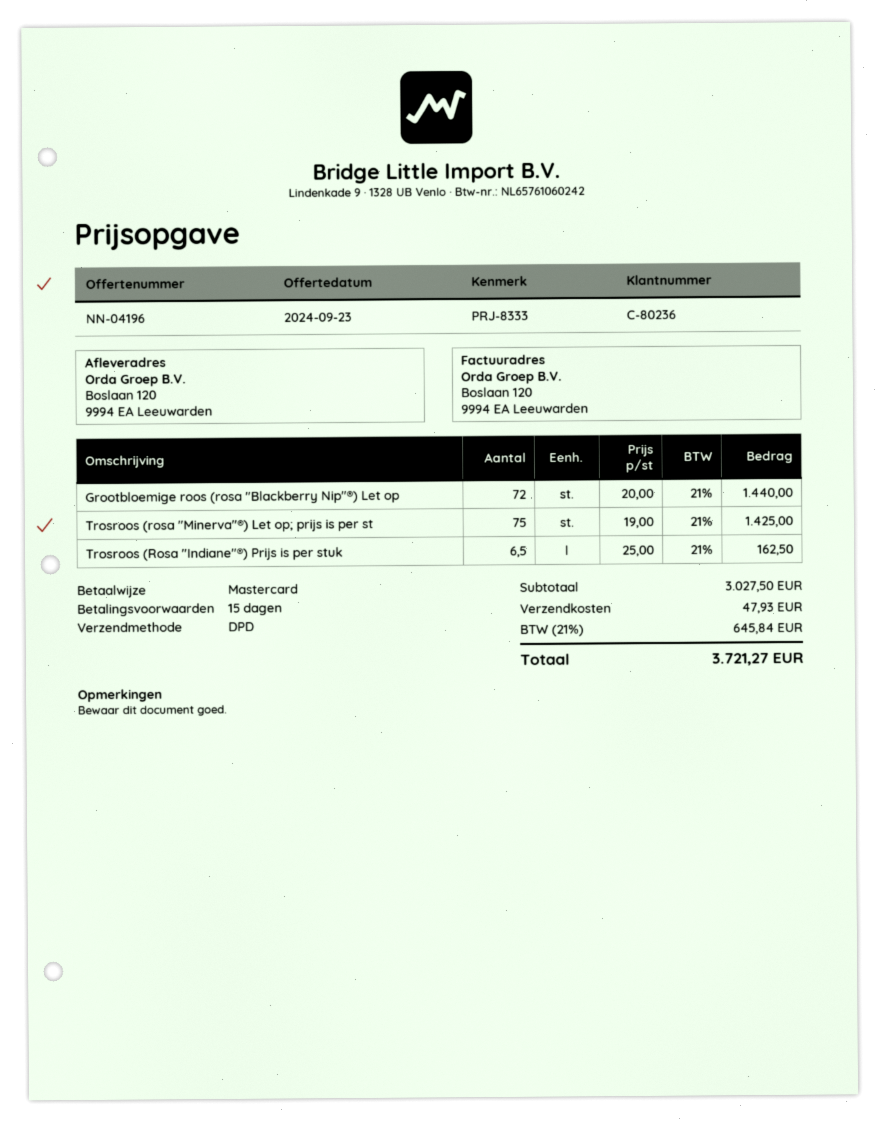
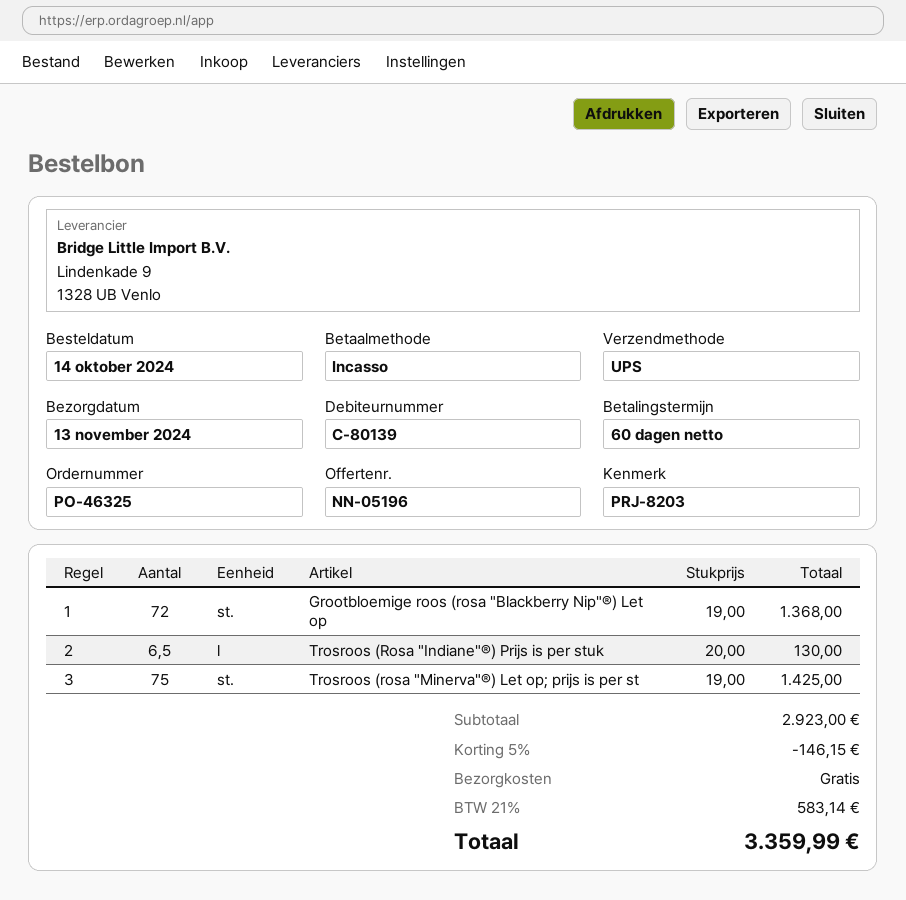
quote number: NN-04196 -> NN-05196
payment terms: 15 days -> 60 days
customer number: C-80236 -> C-80139
reference: PRJ-8333 -> PRJ-8203
payment method: Mastercard -> direct debit
shipping method: DPD -> UPS
Grootbloemige roos (rosa "Blackberry Nip"®) Let op: 72 x 20.00 = 1440.00 -> 72 x 19.00 = 1368.00
Trosroos (Rosa "Indiane"®) Prijs is per stuk: 6.5 x 25.00 = 162.50 -> 6.5 x 20.00 = 130.00
subtotal: 3027.50 -> 2923.00
discount: none -> 5% = 146.15
shipping: 47.93 -> 0.00
tax: 21% = 645.84 -> 21% = 583.14
total: 3721.27 -> 3359.99

